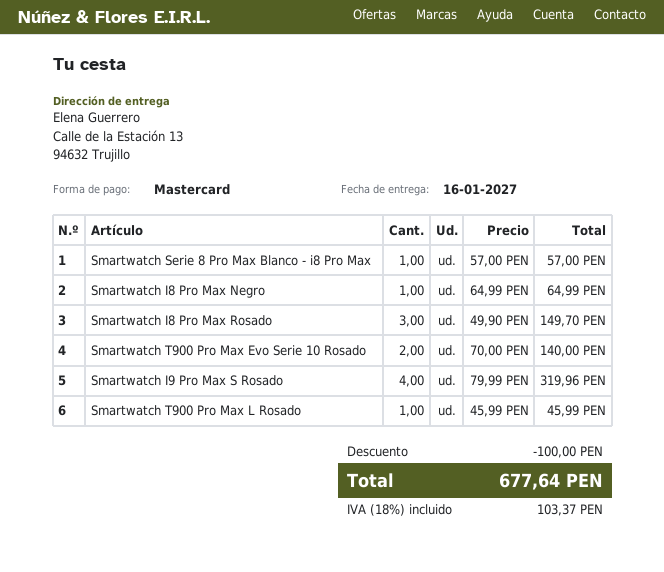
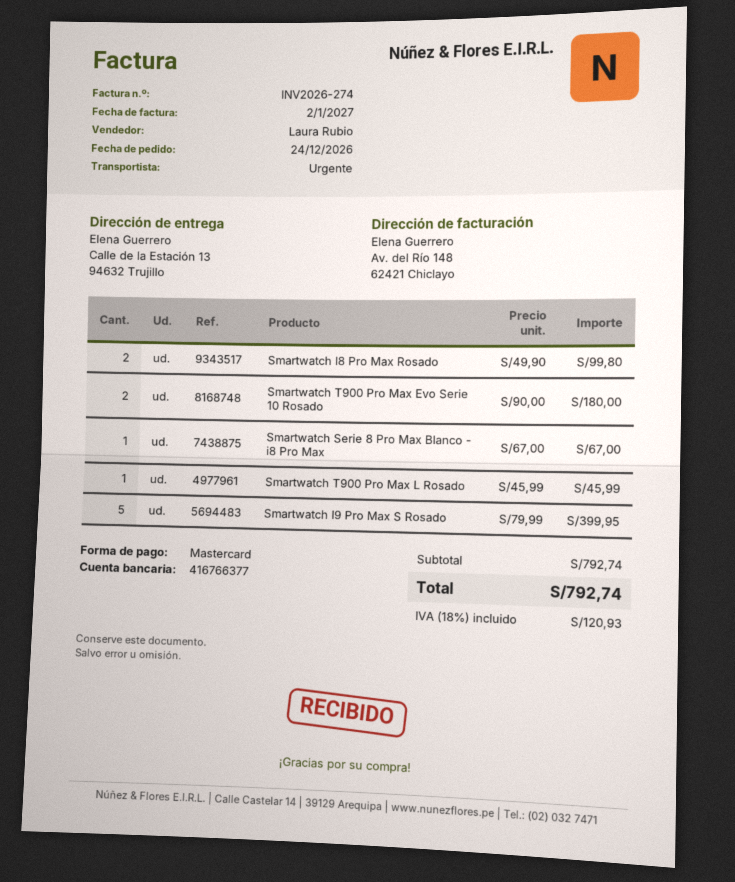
Smartwatch Serie 8 Pro Max Blanco - i8 Pro Max: 1 x 57.00 = 57.00 -> 1 x 67.00 = 67.00
Smartwatch I8 Pro Max Negro: 1 x 64.99 = 64.99 -> none
Smartwatch I8 Pro Max Rosado: 3 x 49.90 = 149.70 -> 2 x 49.90 = 99.80
Smartwatch T900 Pro Max Evo Serie 10 Rosado: 2 x 70.00 = 140.00 -> 2 x 90.00 = 180.00
Smartwatch I9 Pro Max S Rosado: 4 x 79.99 = 319.96 -> 5 x 79.99 = 399.95
discount: 100.00 -> none
tax: 18% = 103.37 -> 18% = 120.93
total: 677.64 -> 792.74

